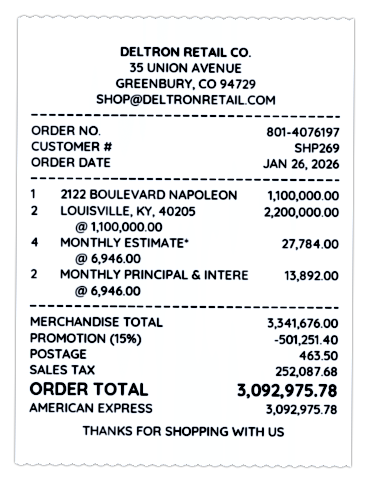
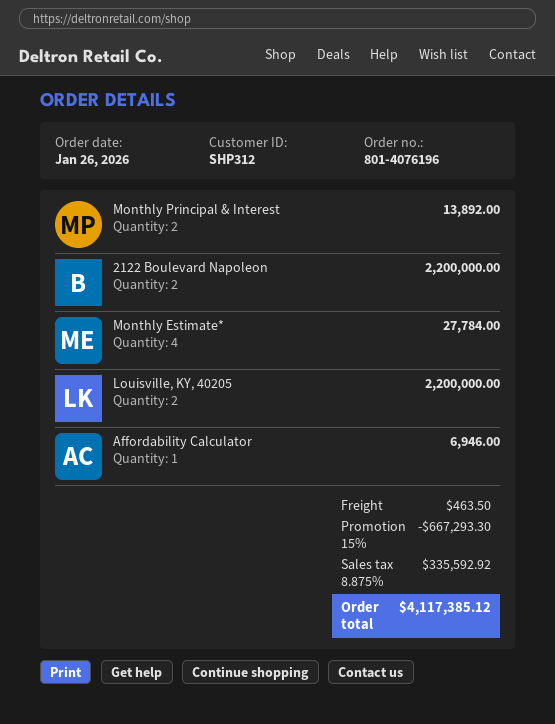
order number: 801-4076197 -> 801-4076196
customer number: SHP269 -> SHP312
2122 BOULEVARD NAPOLEON: 1 for 1100000.00 -> 2 for 2200000.00
Affordability Calculator: none -> 1 for 6946.00
discount: 15% = 501251.40 -> 15% = 667293.30
tax: 252087.68 -> 335592.92
total: 3092975.78 -> 4117385.12

